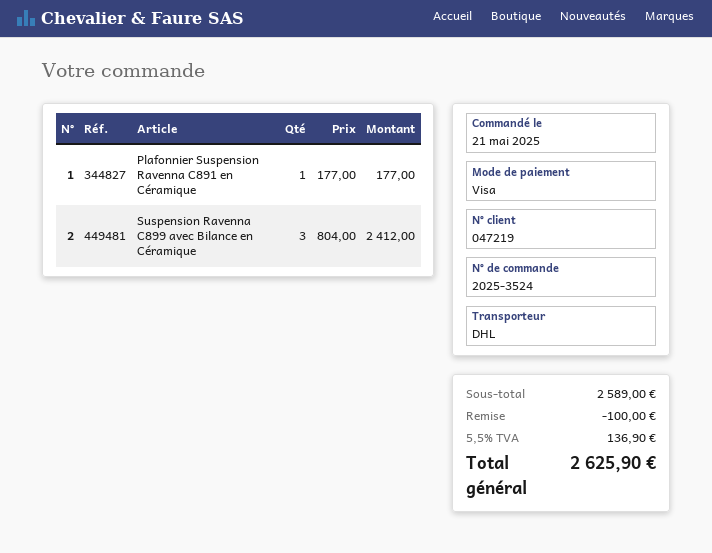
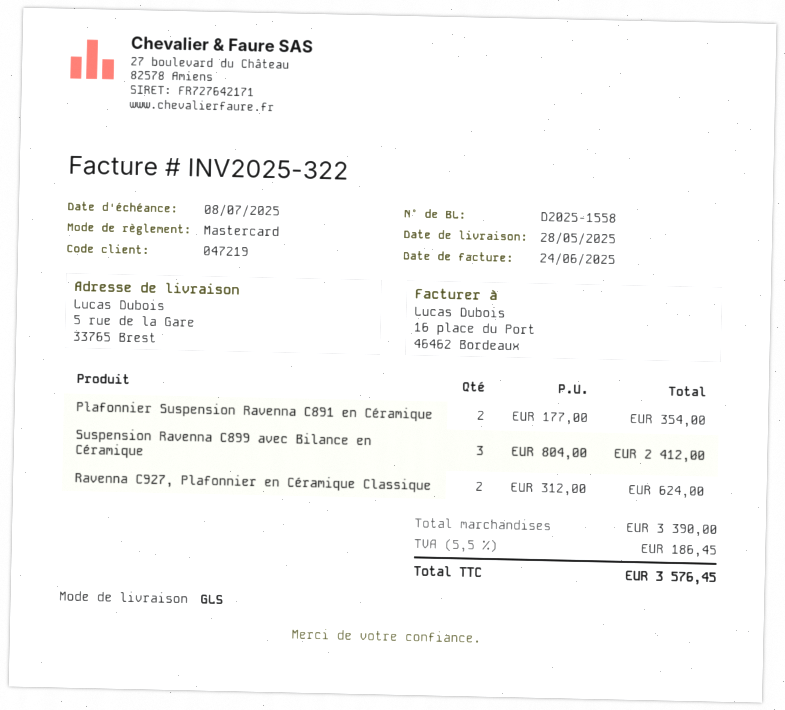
payment method: Visa -> Mastercard
shipping method: DHL -> GLS
Plafonnier Suspension Ravenna C891 en Céramique: 1 x 177.00 = 177.00 -> 2 x 177.00 = 354.00
Ravenna C927, Plafonnier en Céramique Classique: none -> 2 x 312.00 = 624.00
subtotal: 2589.00 -> 3390.00
discount: 100.00 -> none
tax: 5.5% = 136.90 -> 5.5% = 186.45
total: 2625.90 -> 3576.45

